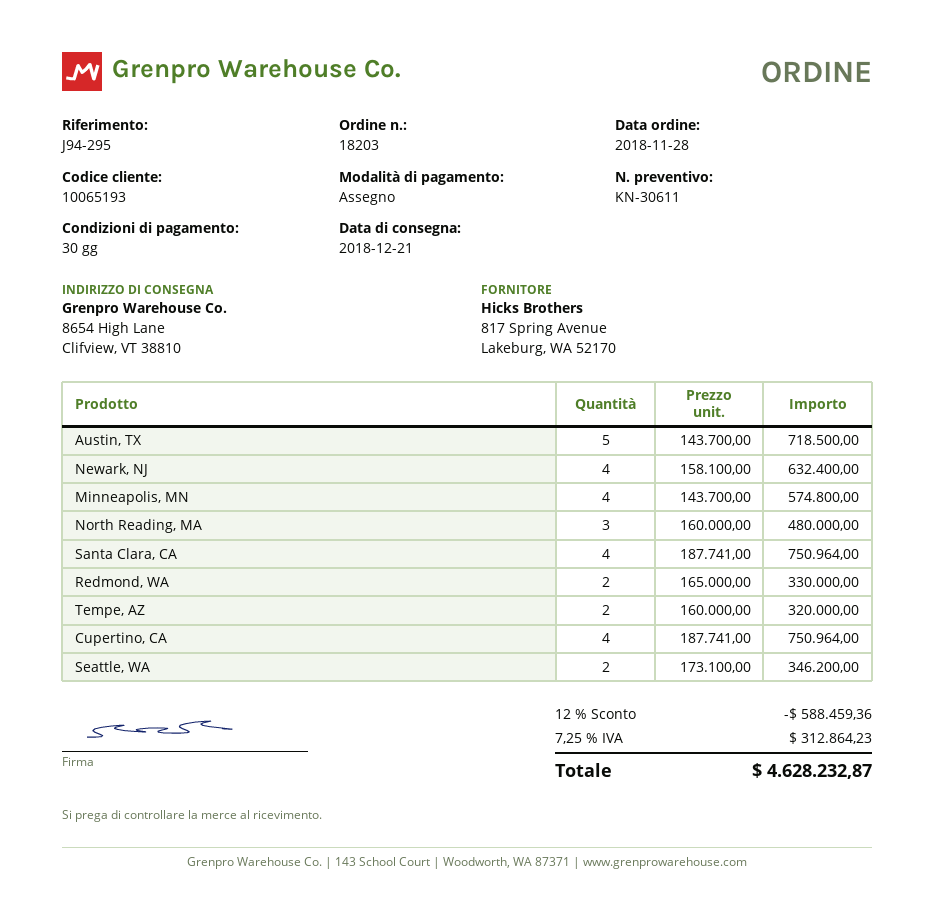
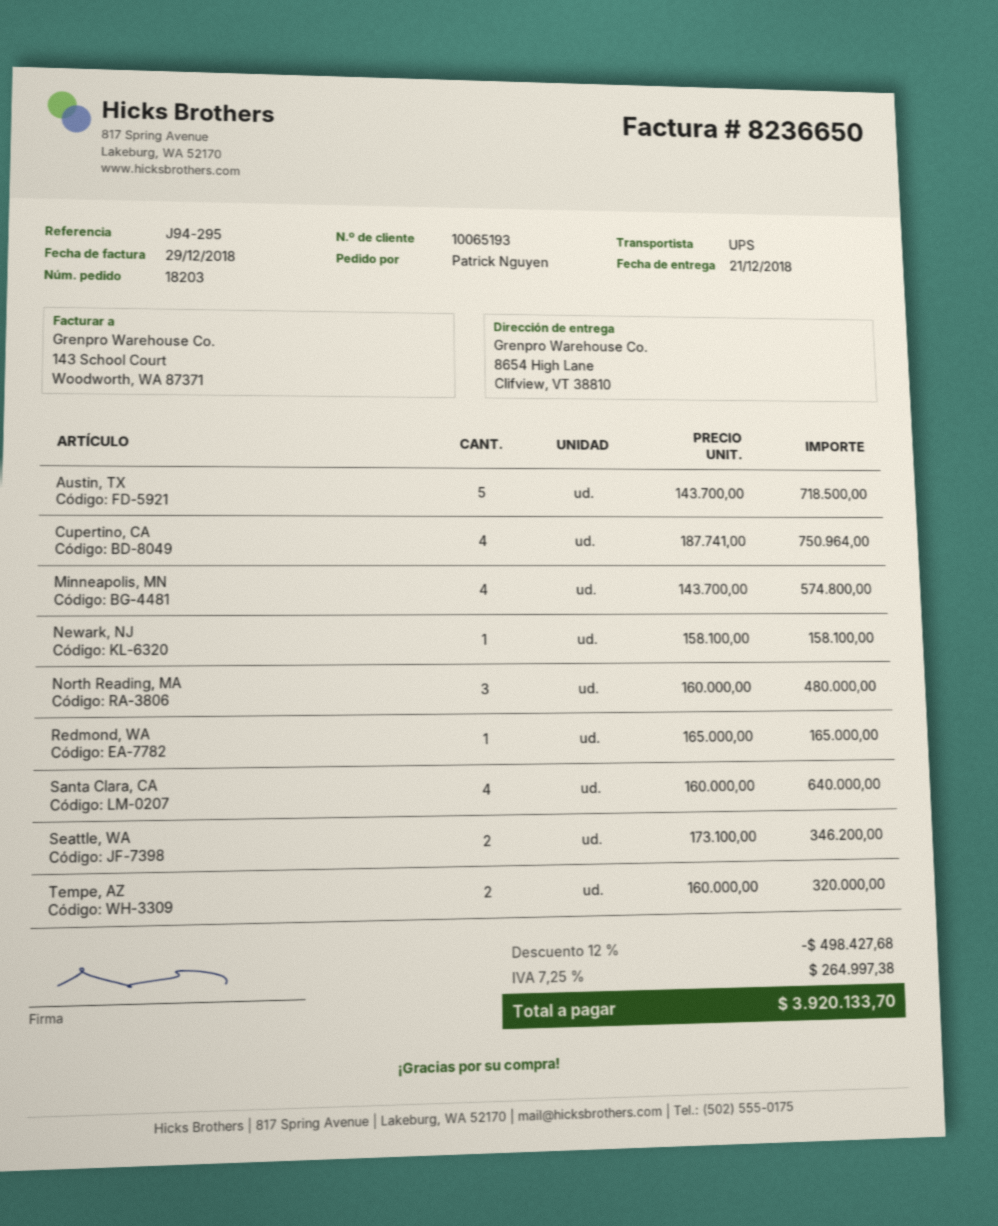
Newark, NJ: 4 x 158100.00 = 632400.00 -> 1 x 158100.00 = 158100.00
Santa Clara, CA: 4 x 187741.00 = 750964.00 -> 4 x 160000.00 = 640000.00
Redmond, WA: 2 x 165000.00 = 330000.00 -> 1 x 165000.00 = 165000.00
discount: 12% = 588459.36 -> 12% = 498427.68
tax: 7.25% = 312864.23 -> 7.25% = 264997.38
total: 4628232.87 -> 3920133.70

